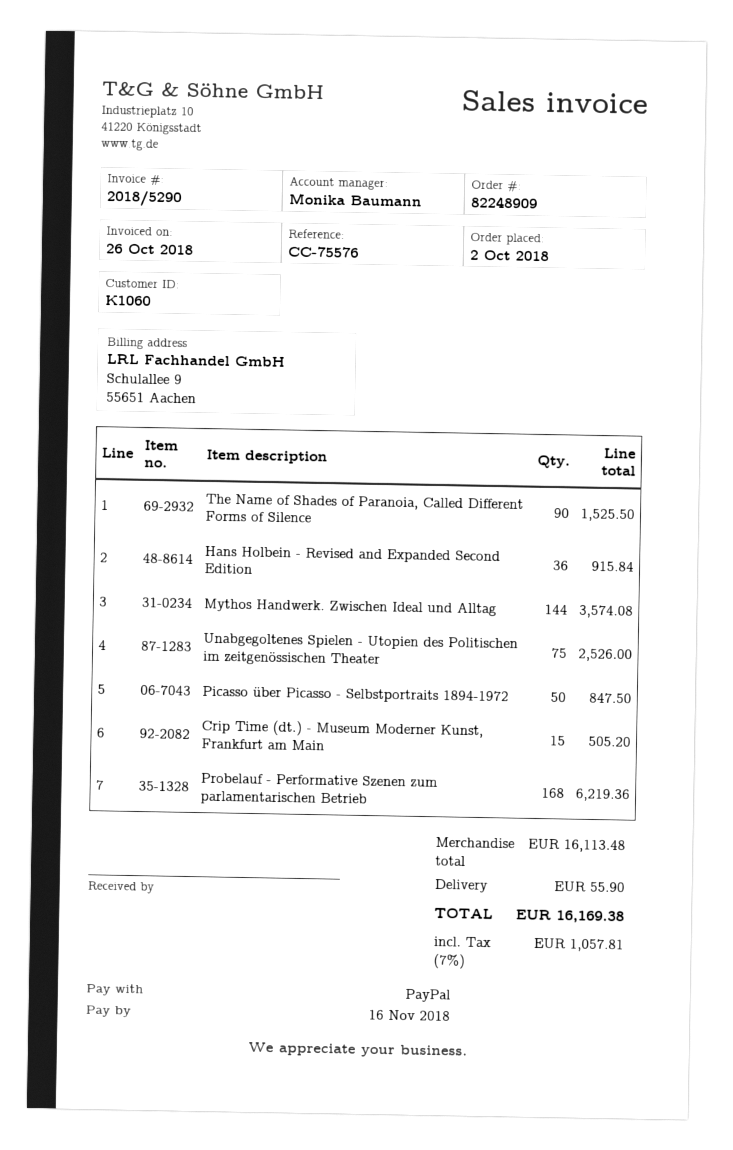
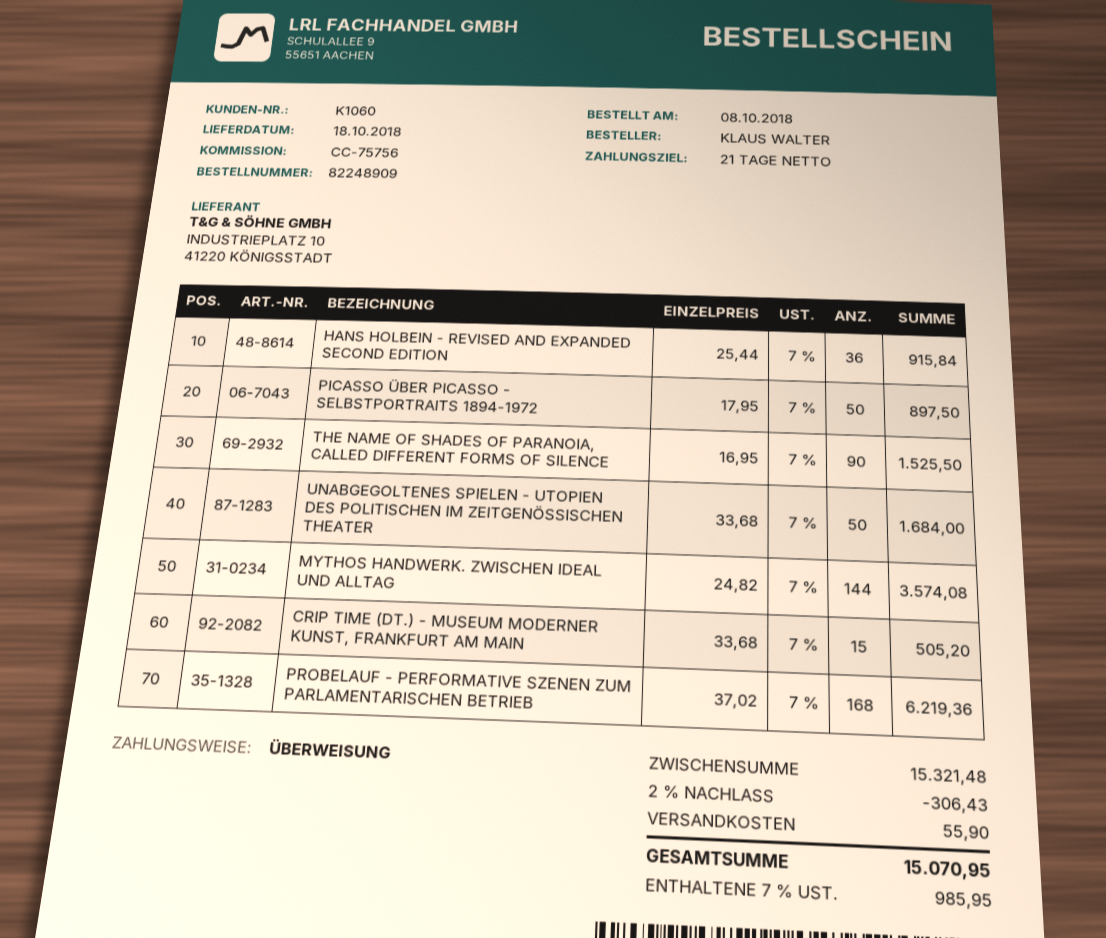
order date: 2018-10-02 -> 2018-10-08
reference: CC-75576 -> CC-75756
payment method: PayPal -> bank transfer
Unabgegoltenes Spielen - Utopien des Politischen im zeitgenössischen Theater: 75 for 2526.00 -> 50 for 1684.00
Picasso über Picasso - Selbstportraits 1894-1972: 50 for 847.50 -> 50 for 897.50
subtotal: 16113.48 -> 15321.48
discount: none -> 2% = 306.43
tax: 7% = 1057.81 -> 7% = 985.95
total: 16169.38 -> 15070.95

